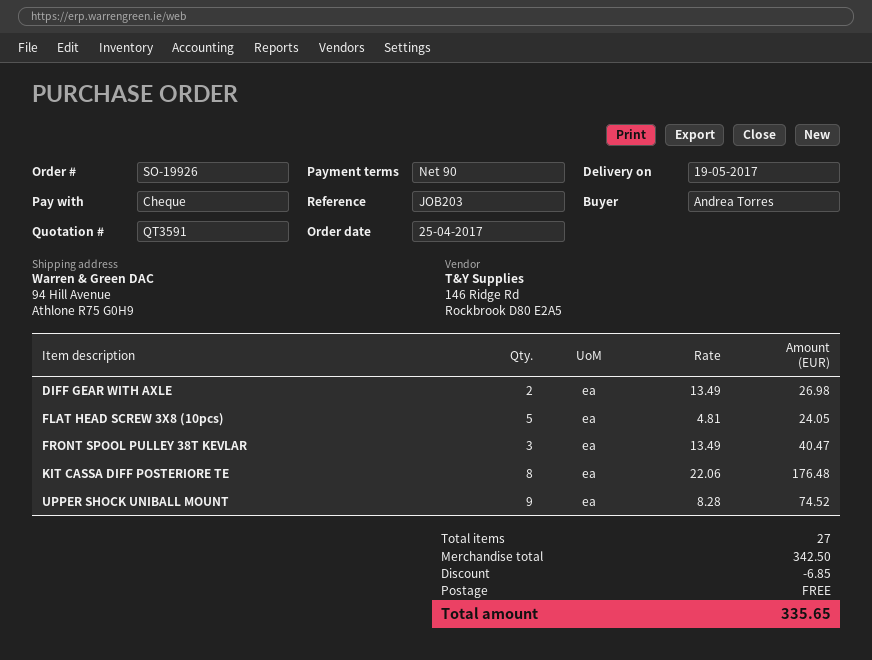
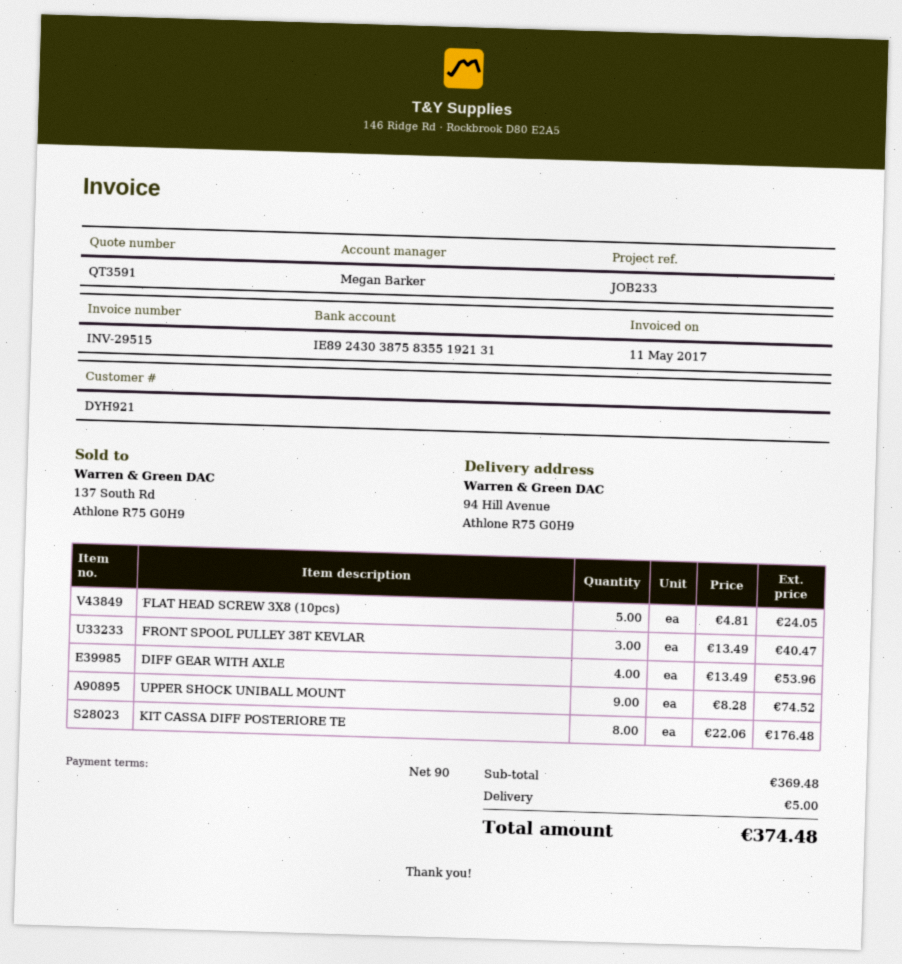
reference: JOB203 -> JOB233
DIFF GEAR WITH AXLE: 2 x 13.49 = 26.98 -> 4 x 13.49 = 53.96
subtotal: 342.50 -> 369.48
discount: 6.85 -> none
shipping: 0.00 -> 5.00
total: 335.65 -> 374.48

